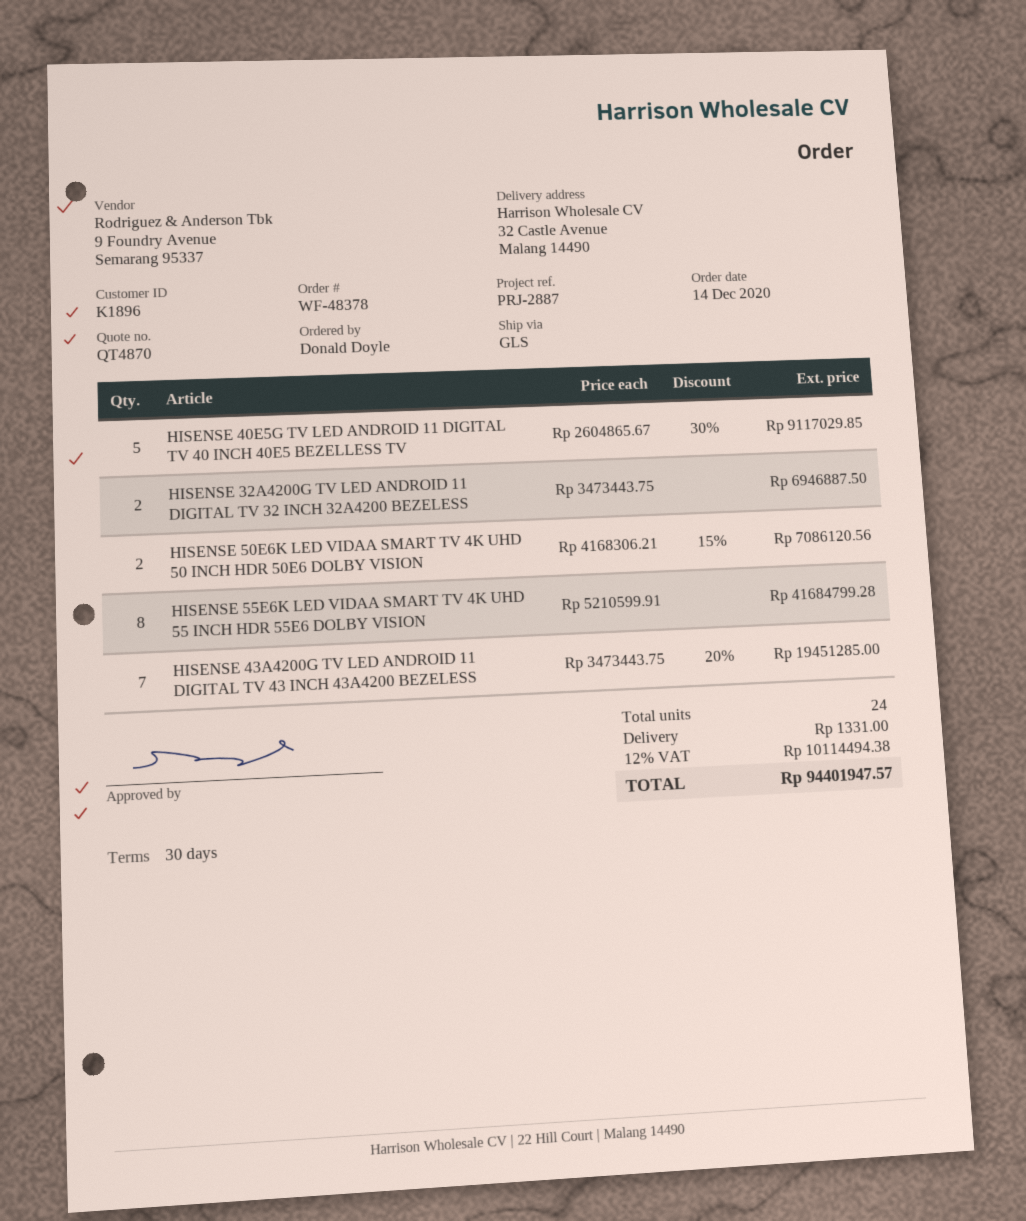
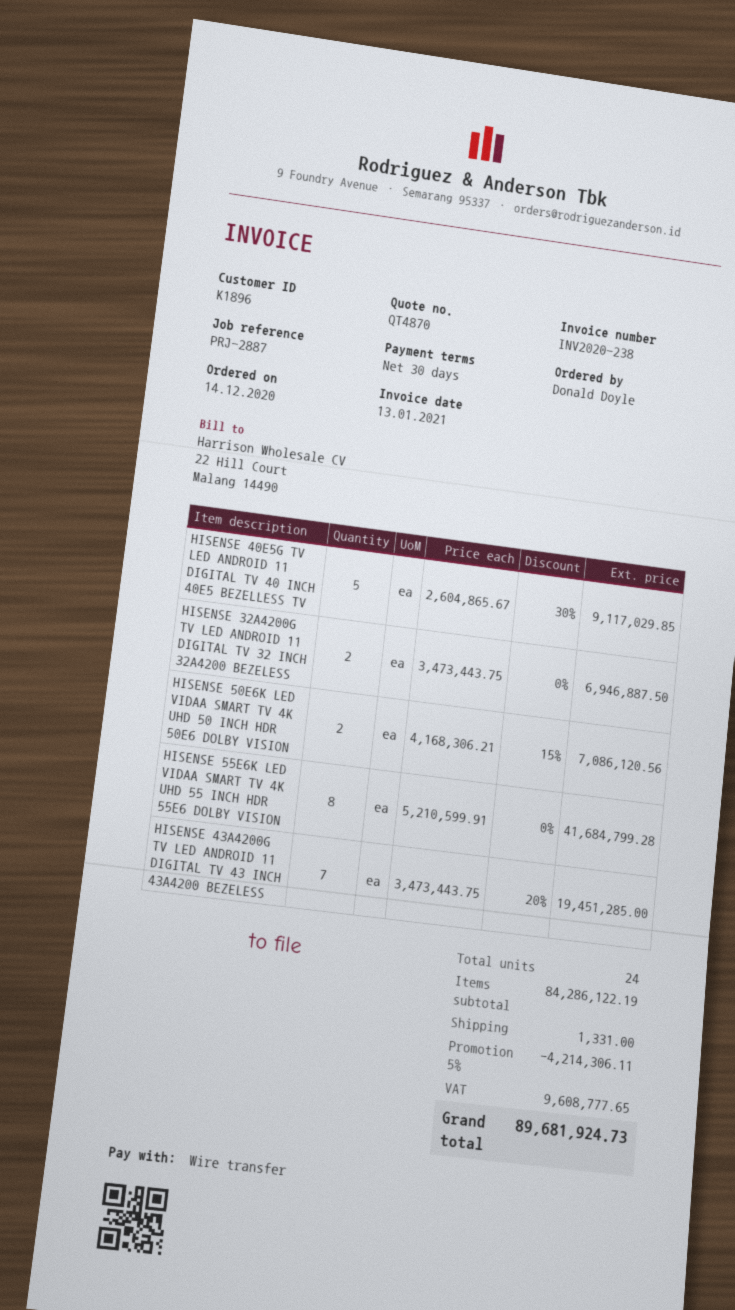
discount: none -> 5% = 4214306.11
tax: 10114494.38 -> 9608777.65
total: 94401947.57 -> 89681924.73

